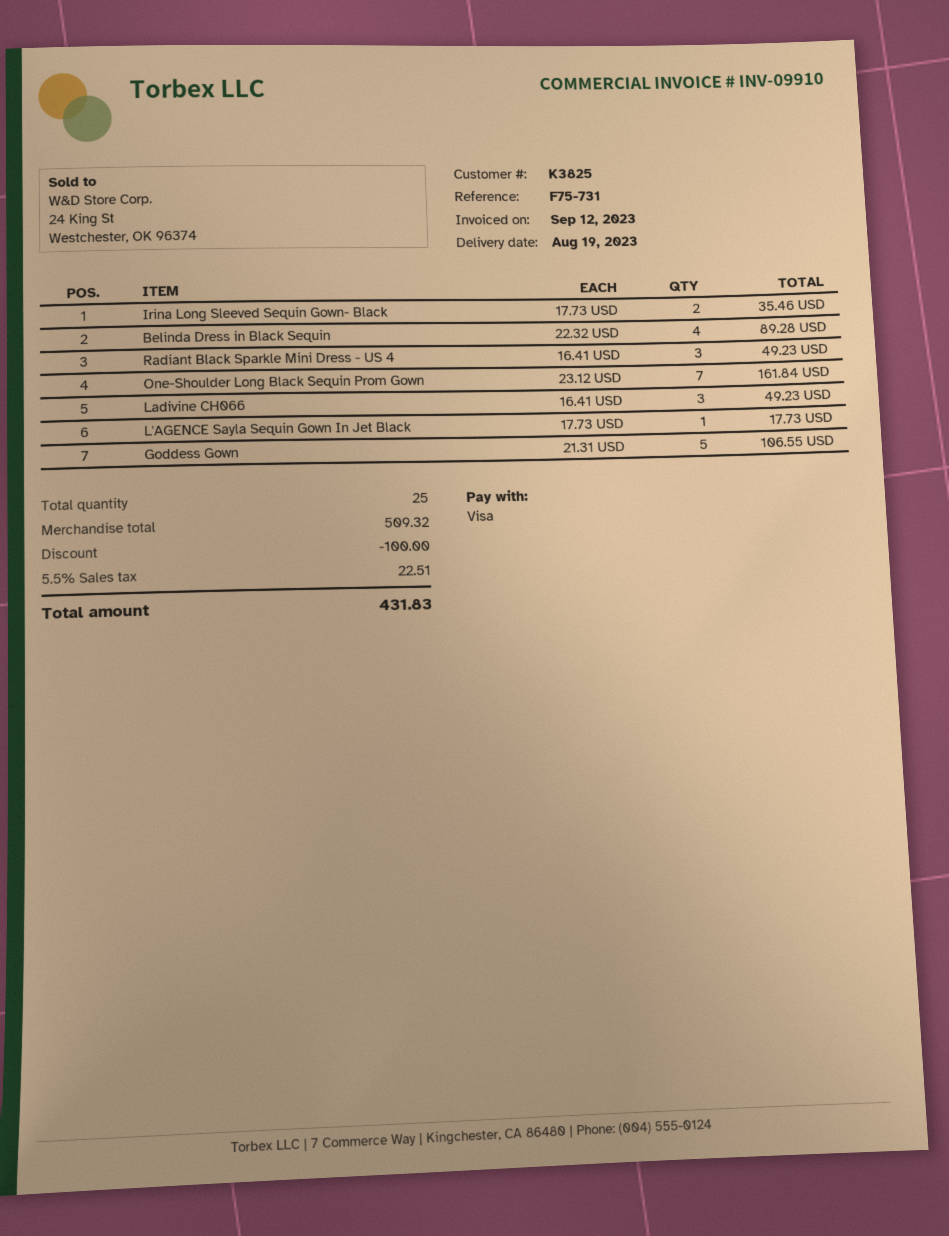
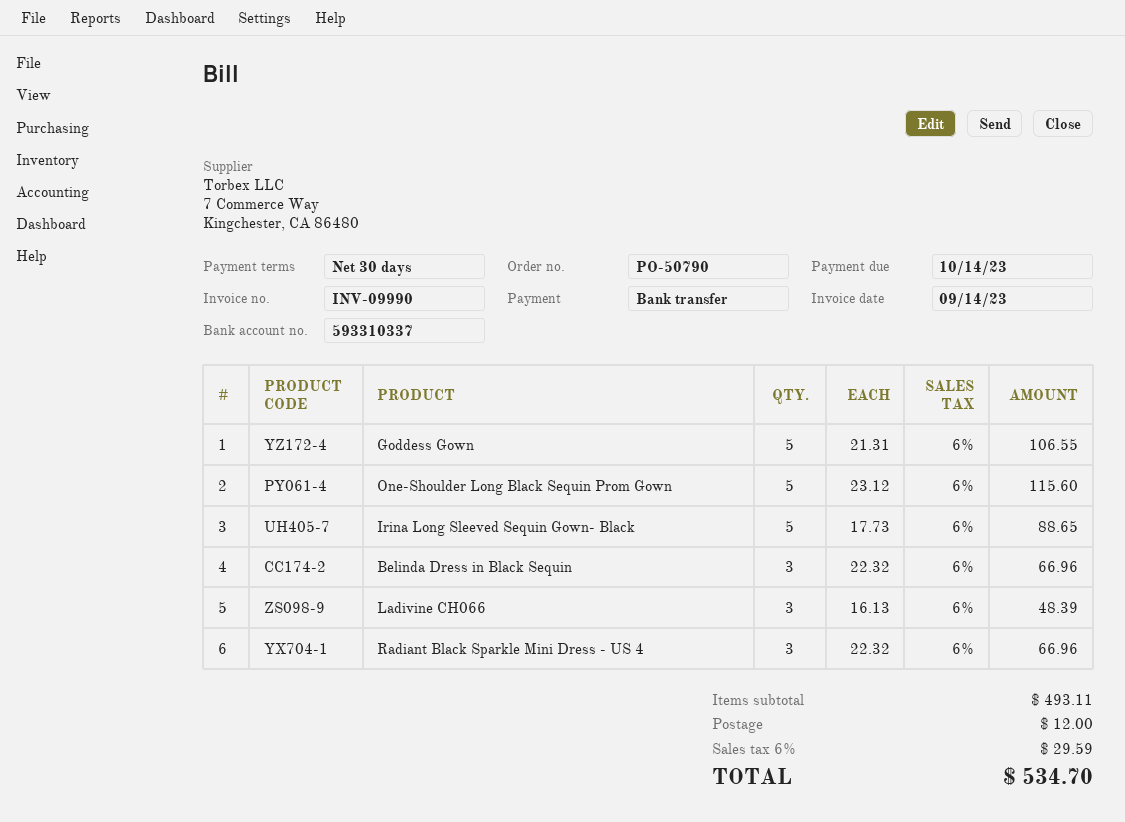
invoice number: INV-09910 -> INV-09990
invoice date: 2023-09-12 -> 2023-09-14
payment method: Visa -> bank transfer
Irina Long Sleeved Sequin Gown- Black: 2 x 17.73 = 35.46 -> 5 x 17.73 = 88.65
Belinda Dress in Black Sequin: 4 x 22.32 = 89.28 -> 3 x 22.32 = 66.96
Radiant Black Sparkle Mini Dress - US 4: 3 x 16.41 = 49.23 -> 3 x 22.32 = 66.96
One-Shoulder Long Black Sequin Prom Gown: 7 x 23.12 = 161.84 -> 5 x 23.12 = 115.60
Ladivine CH066: 3 x 16.41 = 49.23 -> 3 x 16.13 = 48.39
L'AGENCE Sayla Sequin Gown In Jet Black: 1 x 17.73 = 17.73 -> none
subtotal: 509.32 -> 493.11
discount: 100.00 -> none
shipping: none -> 12.00
tax: 5.5% = 22.51 -> 6% = 29.59
total: 431.83 -> 534.70

